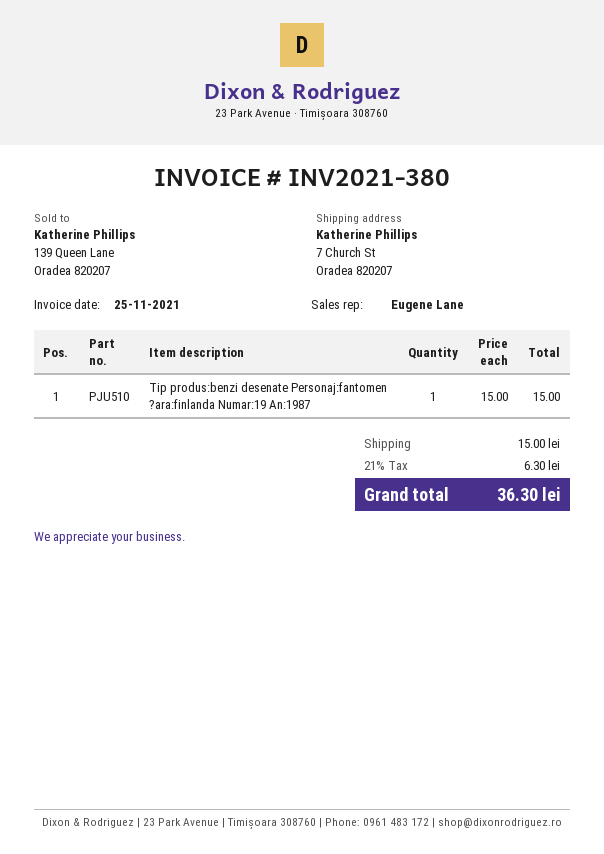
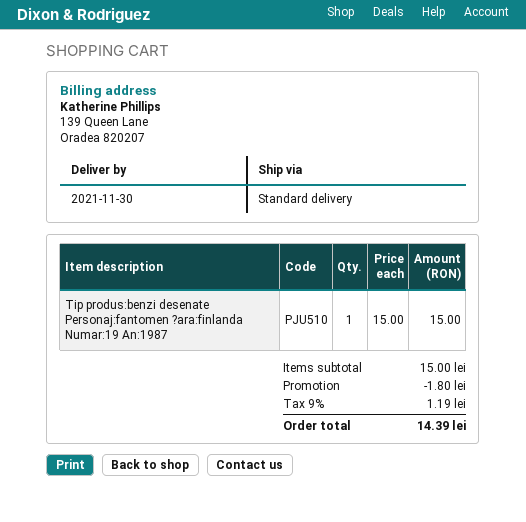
discount: none -> 1.80
shipping: 15.00 -> none
tax: 21% = 6.30 -> 9% = 1.19
total: 36.30 -> 14.39

